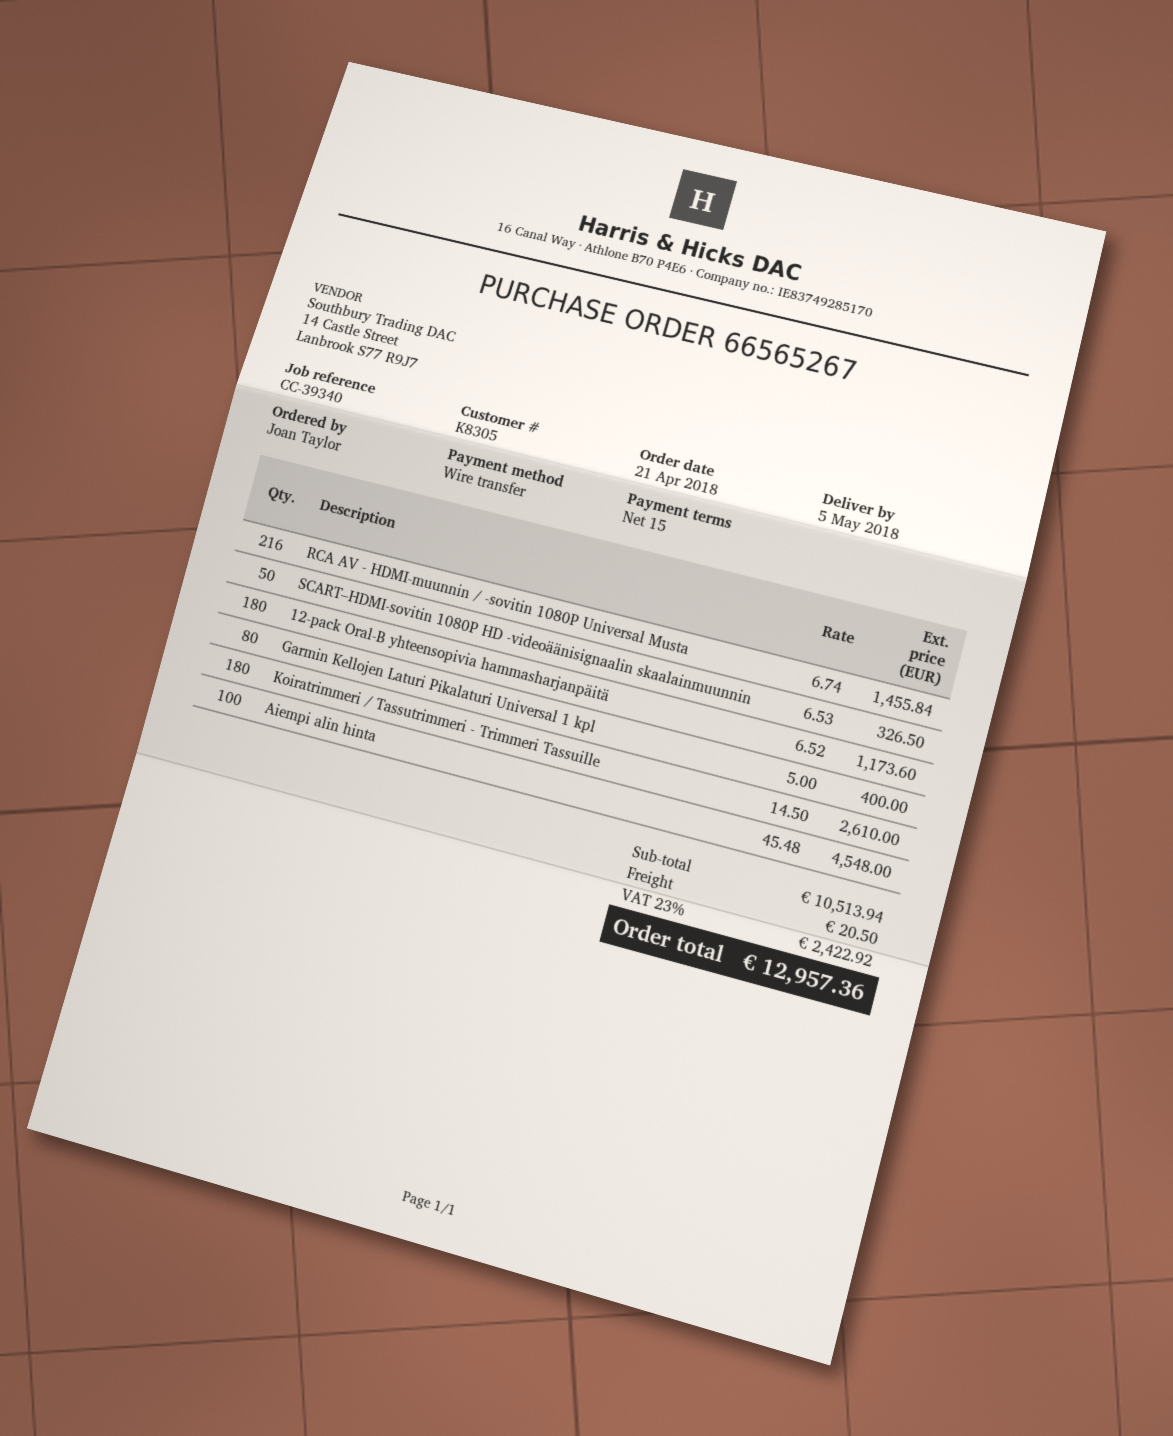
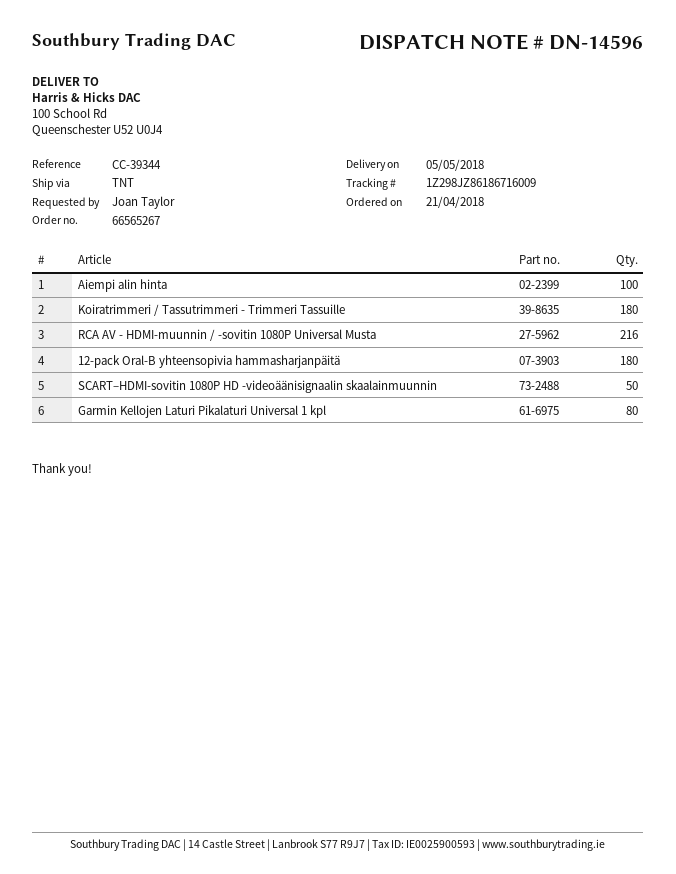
reference: CC-39340 -> CC-39344

